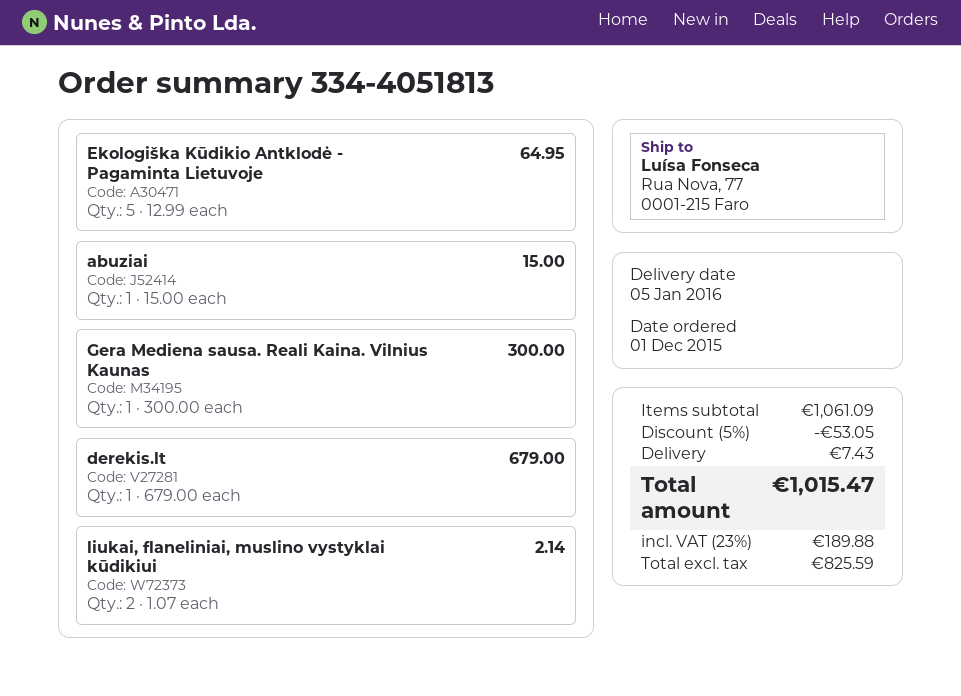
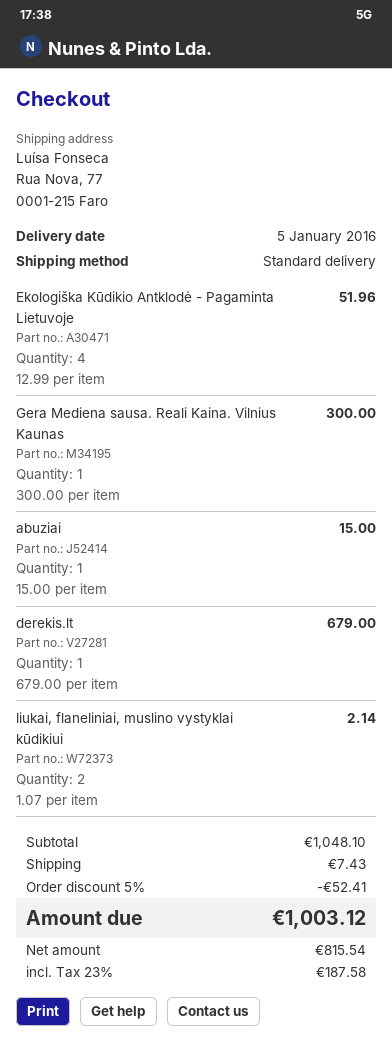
Ekologiška Kūdikio Antklodė - Pagaminta Lietuvoje: 5 x 12.99 = 64.95 -> 4 x 12.99 = 51.96
subtotal: 1061.09 -> 1048.10
discount: 5% = 53.05 -> 5% = 52.41
net: 825.59 -> 815.54
tax: 23% = 189.88 -> 23% = 187.58
total: 1015.47 -> 1003.12

